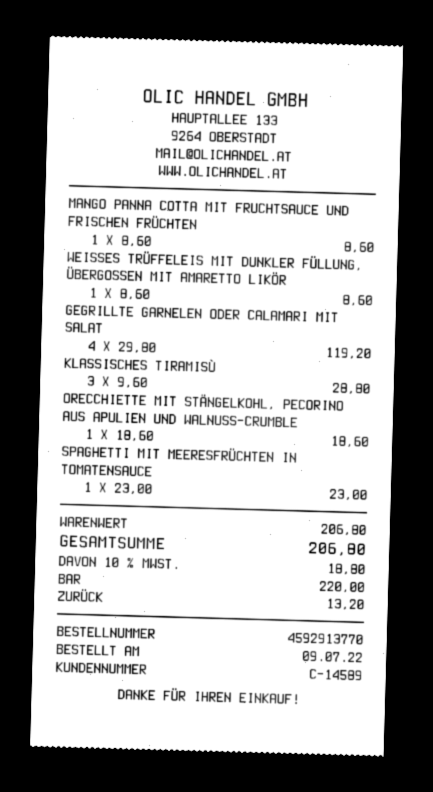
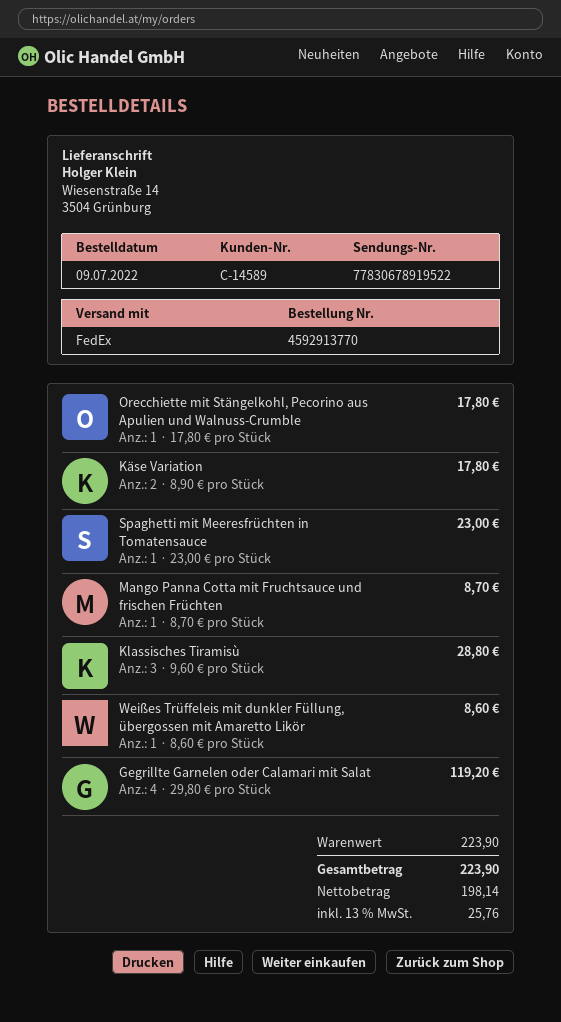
MANGO PANNA COTTA MIT FRUCHTSAUCE UND FRISCHEN FRÜCHTEN: 1 x 8.60 = 8.60 -> 1 x 8.70 = 8.70
ORECCHIETTE MIT STÄNGELKOHL, PECORINO AUS APULIEN UND WALNUSS-CRUMBLE: 1 x 18.60 = 18.60 -> 1 x 17.80 = 17.80
Käse Variation: none -> 2 x 8.90 = 17.80
subtotal: 206.80 -> 223.90
tax: 10% = 18.80 -> 13% = 25.76
total: 206.80 -> 223.90

